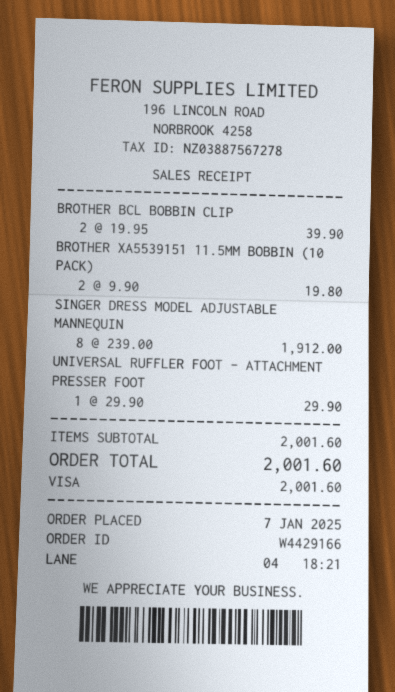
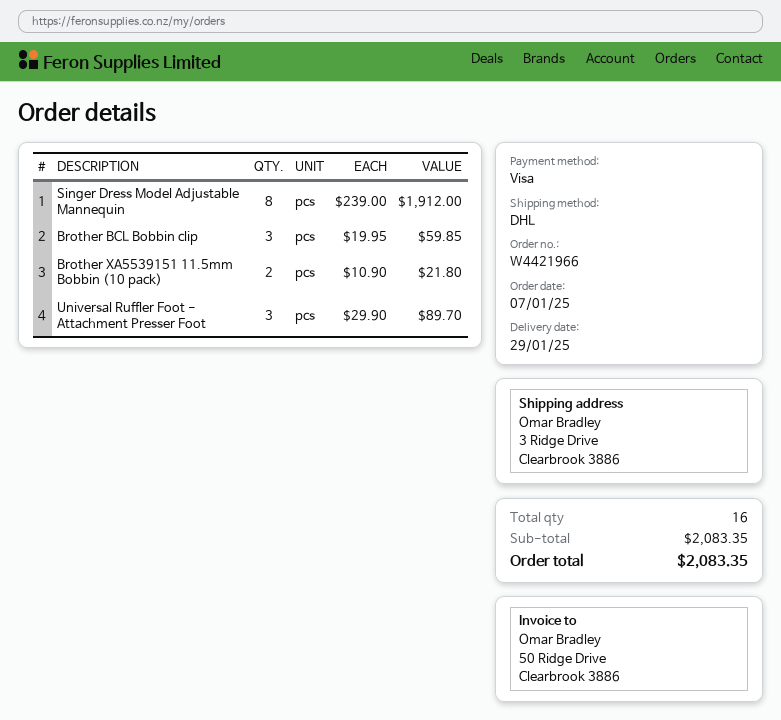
order number: W4429166 -> W4421966
BROTHER BCL BOBBIN CLIP: 2 x 19.95 = 39.90 -> 3 x 19.95 = 59.85
BROTHER XA5539151 11.5MM BOBBIN (10 PACK): 2 x 9.90 = 19.80 -> 2 x 10.90 = 21.80
UNIVERSAL RUFFLER FOOT - ATTACHMENT PRESSER FOOT: 1 x 29.90 = 29.90 -> 3 x 29.90 = 89.70
subtotal: 2001.60 -> 2083.35
total: 2001.60 -> 2083.35

